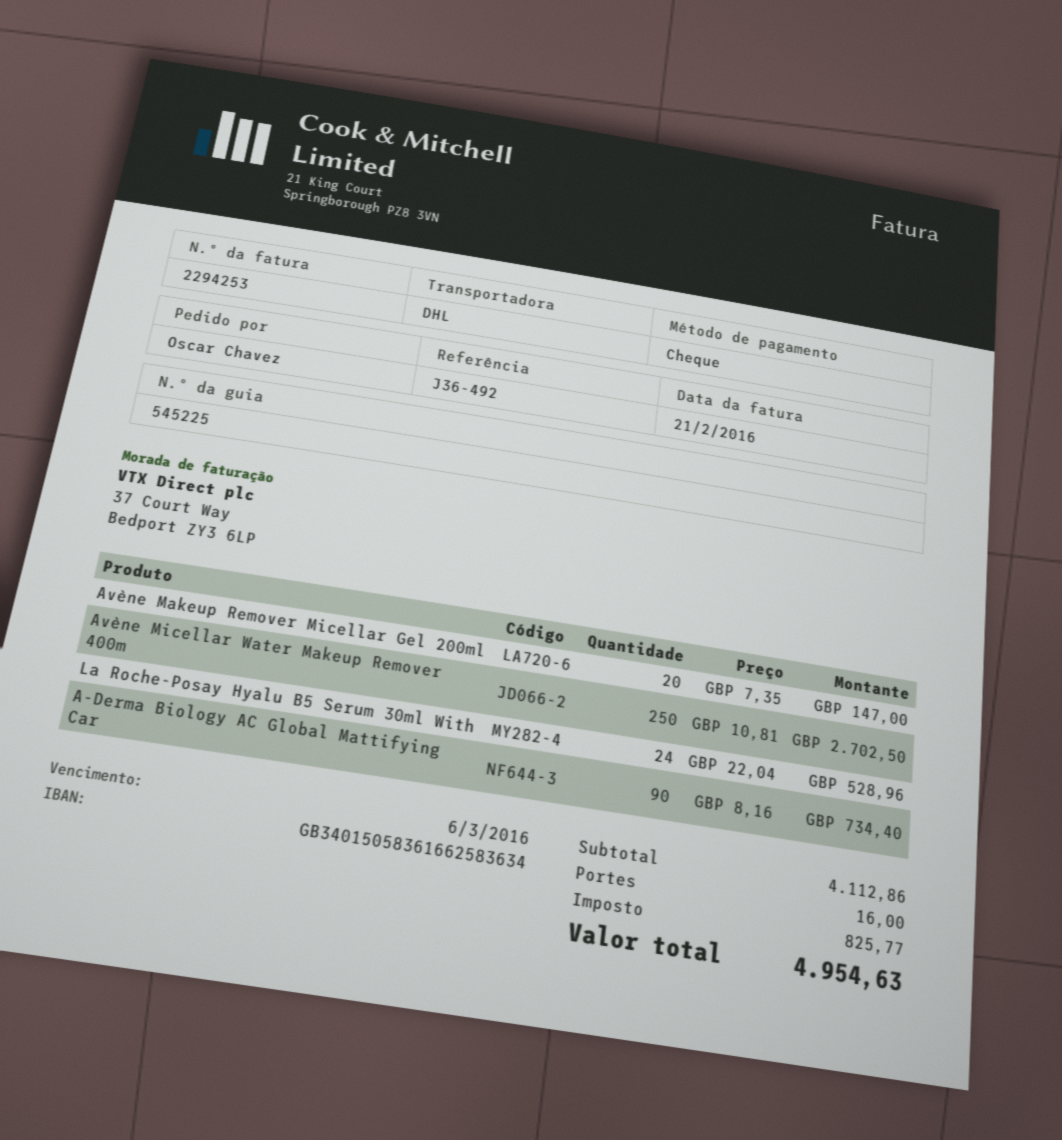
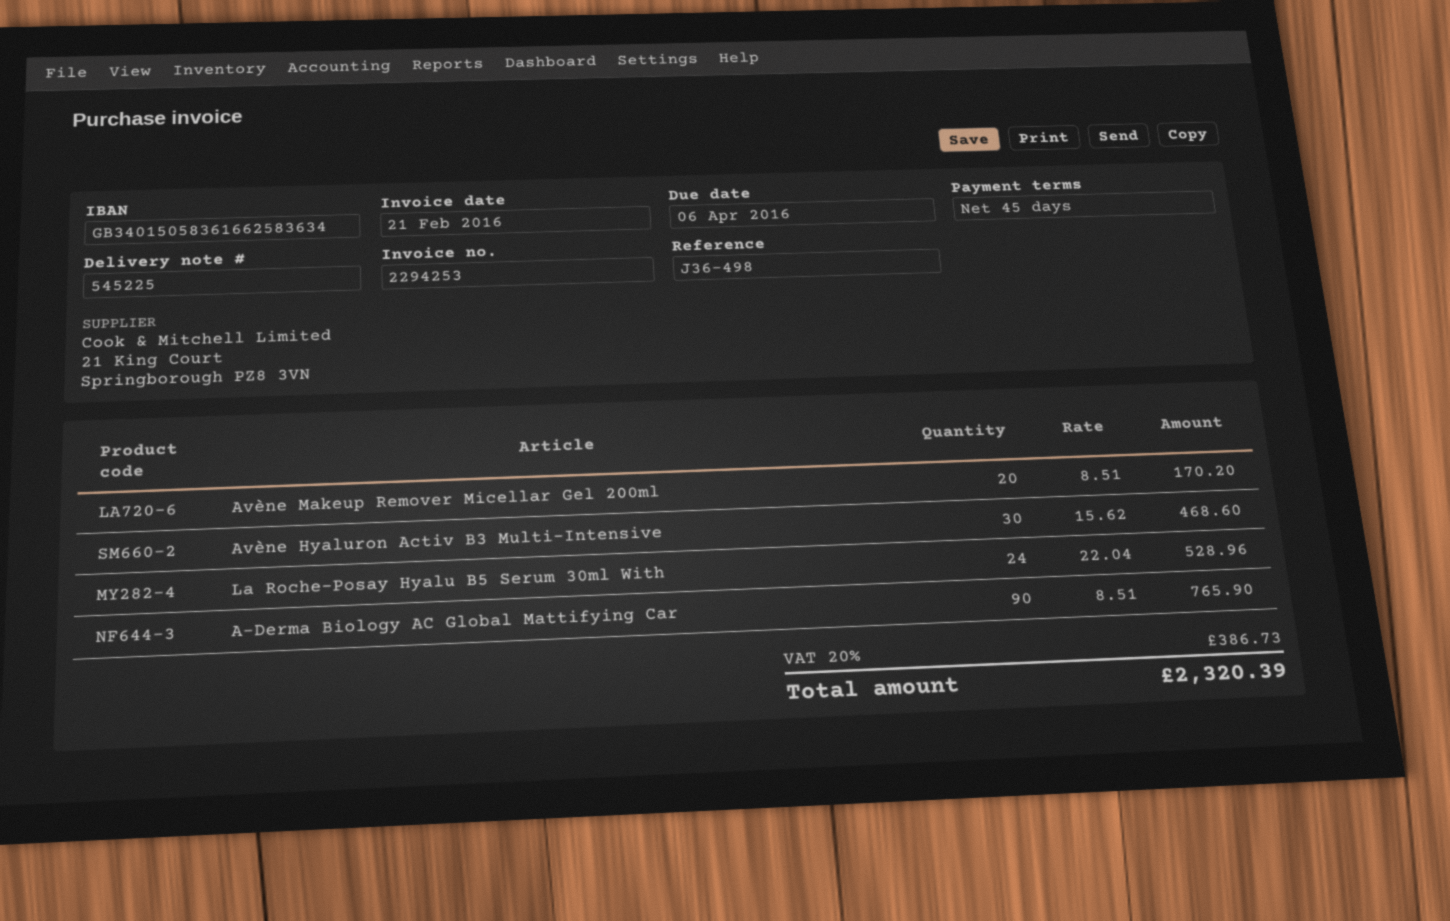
due date: 2016-03-06 -> 2016-04-06
reference: J36-492 -> J36-498
Avène Makeup Remover Micellar Gel 200ml: 20 x 7.35 = 147.00 -> 20 x 8.51 = 170.20
Avène Micellar Water Makeup Remover 400m: 250 x 10.81 = 2702.50 -> none
A-Derma Biology AC Global Mattifying Car: 90 x 8.16 = 734.40 -> 90 x 8.51 = 765.90
Avène Hyaluron Activ B3 Multi-Intensive: none -> 30 x 15.62 = 468.60
shipping: 16.00 -> none
tax: 825.77 -> 386.73
total: 4954.63 -> 2320.39

